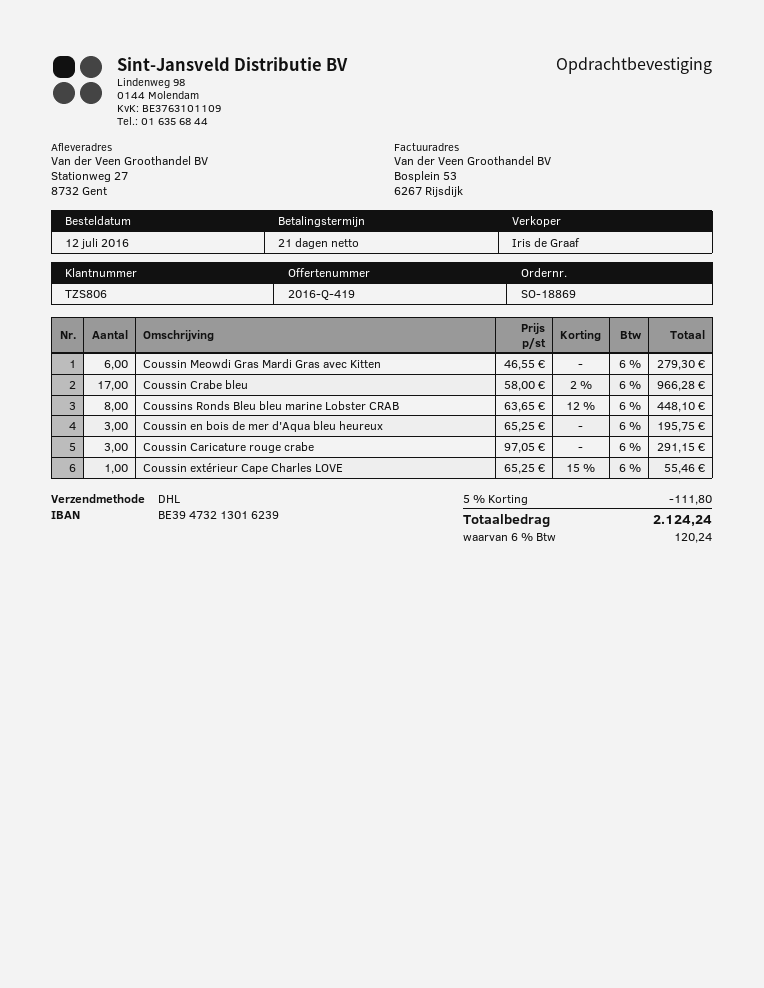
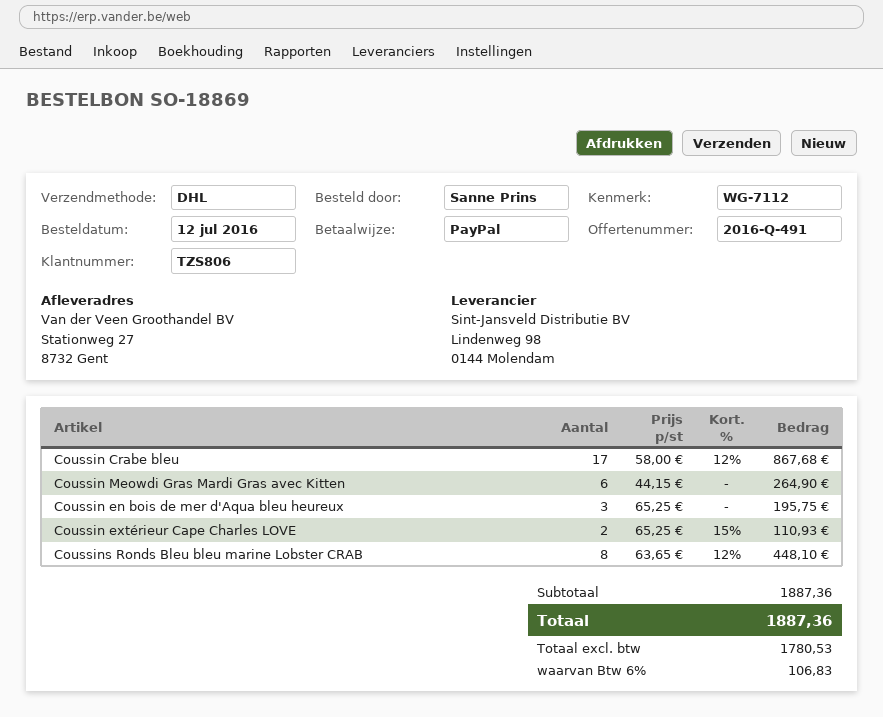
quote number: 2016-Q-419 -> 2016-Q-491
Coussin Meowdi Gras Mardi Gras avec Kitten: 6 x 46.55 = 279.30 -> 6 x 44.15 = 264.90
Coussin Crabe bleu: 17 x 58.00 - 2% = 966.28 -> 17 x 58.00 - 12% = 867.68
Coussin Caricature rouge crabe: 3 x 97.05 = 291.15 -> none
Coussin extérieur Cape Charles LOVE: 1 x 65.25 - 15% = 55.46 -> 2 x 65.25 - 15% = 110.93
discount: 5% = 111.80 -> none
tax: 6% = 120.24 -> 6% = 106.83
total: 2124.24 -> 1887.36

